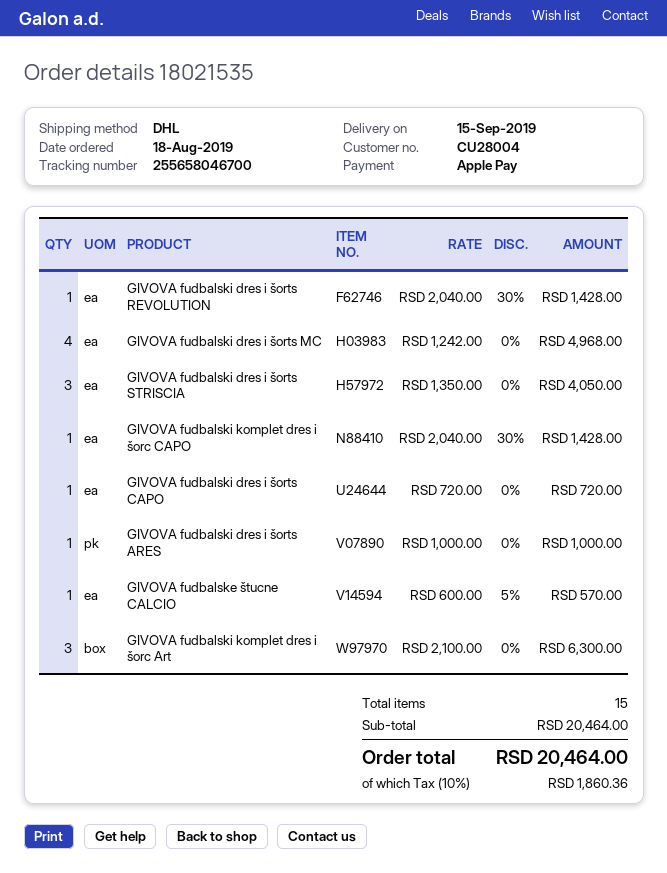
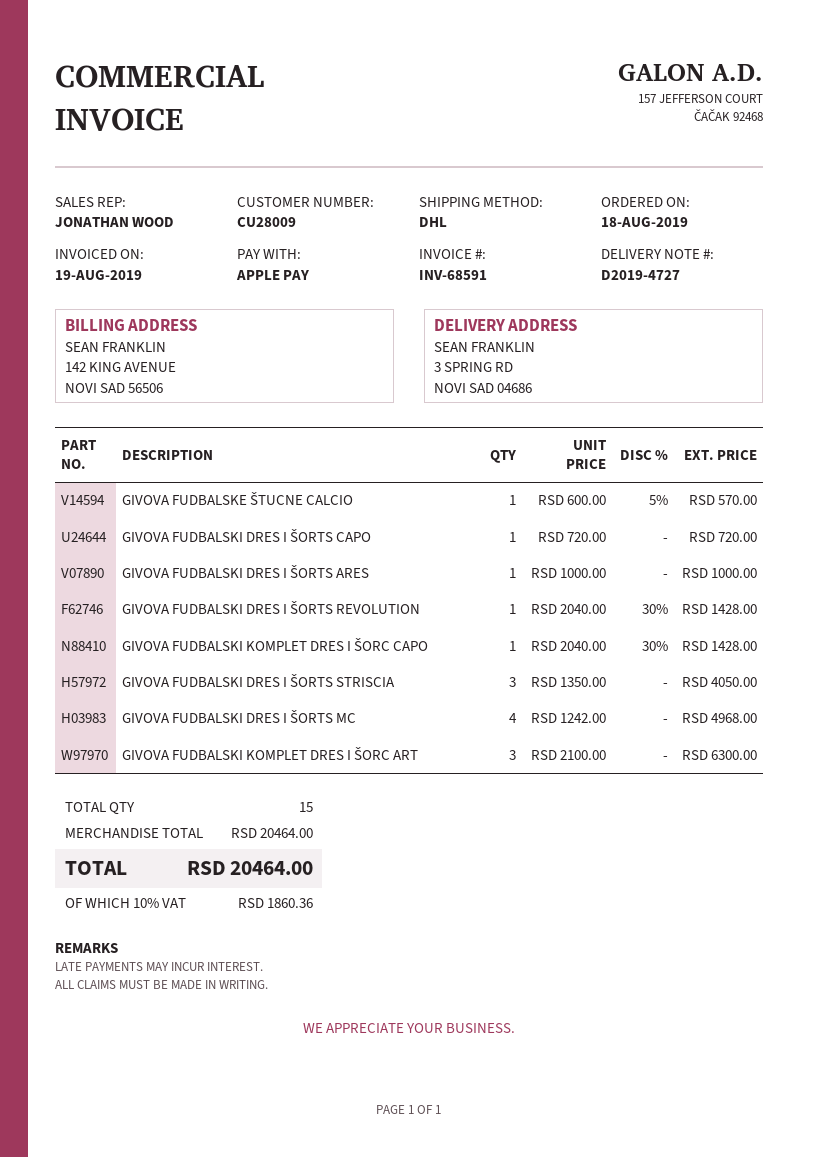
customer number: CU28004 -> CU28009

